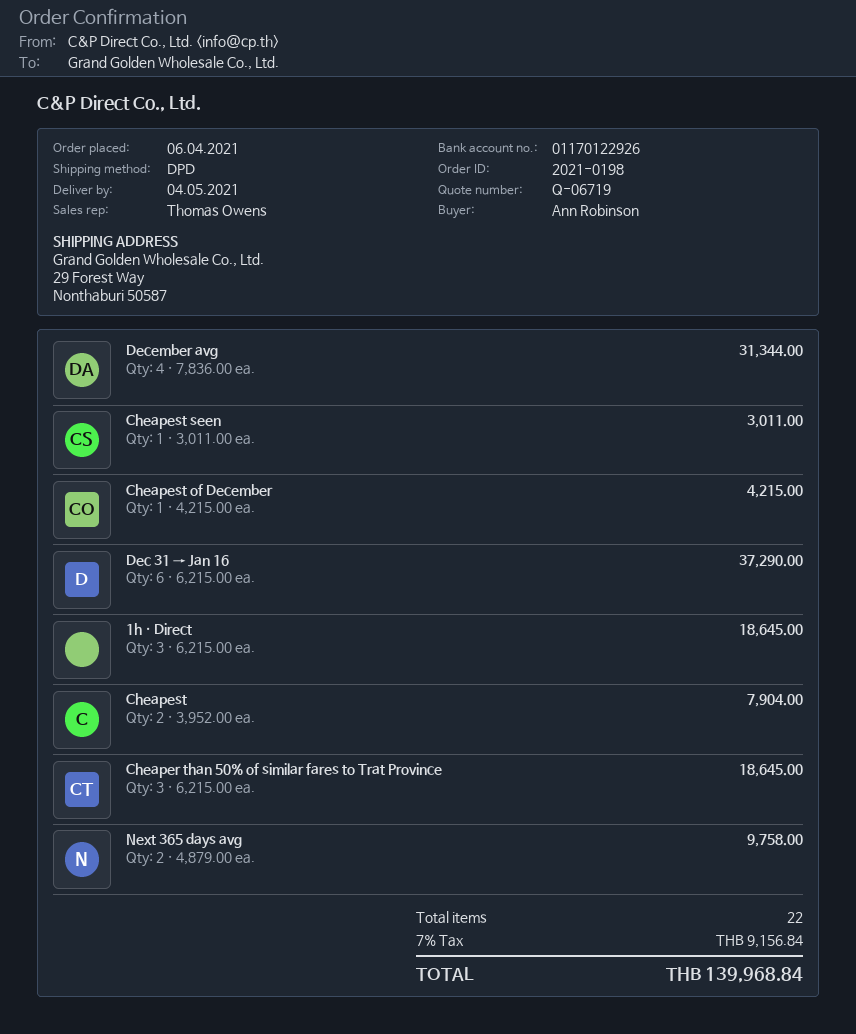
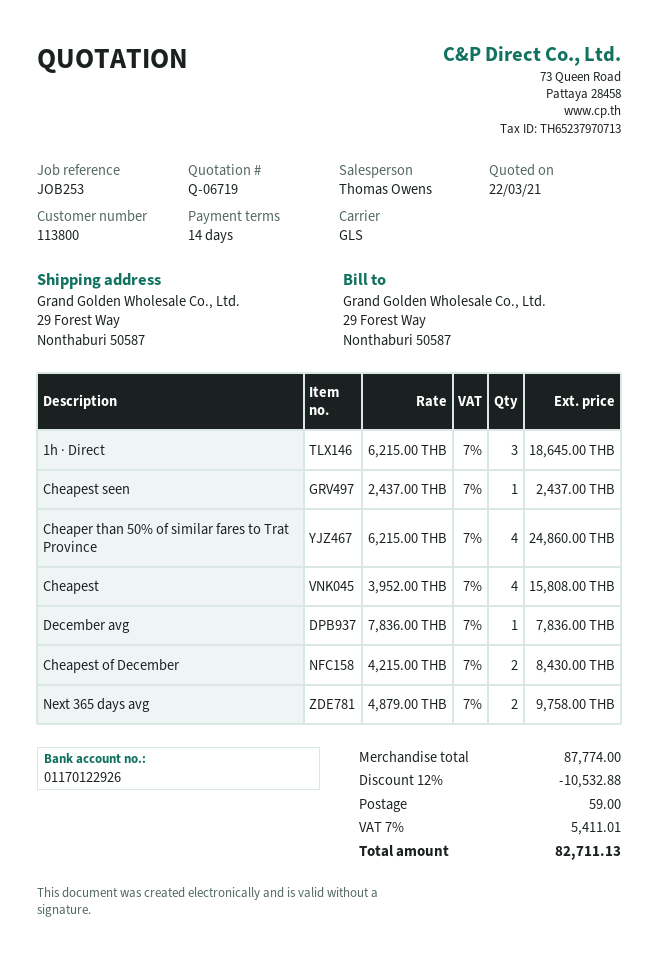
shipping method: DPD -> GLS
December avg: 4 x 7836.00 = 31344.00 -> 1 x 7836.00 = 7836.00
Cheapest seen: 1 x 3011.00 = 3011.00 -> 1 x 2437.00 = 2437.00
Cheapest of December: 1 x 4215.00 = 4215.00 -> 2 x 4215.00 = 8430.00
Dec 31 → Jan 16: 6 x 6215.00 = 37290.00 -> none
Cheapest: 2 x 3952.00 = 7904.00 -> 4 x 3952.00 = 15808.00
Cheaper than 50% of similar fares to Trat Province: 3 x 6215.00 = 18645.00 -> 4 x 6215.00 = 24860.00
discount: none -> 12% = 10532.88
shipping: none -> 59.00
tax: 7% = 9156.84 -> 7% = 5411.01
total: 139968.84 -> 82711.13

